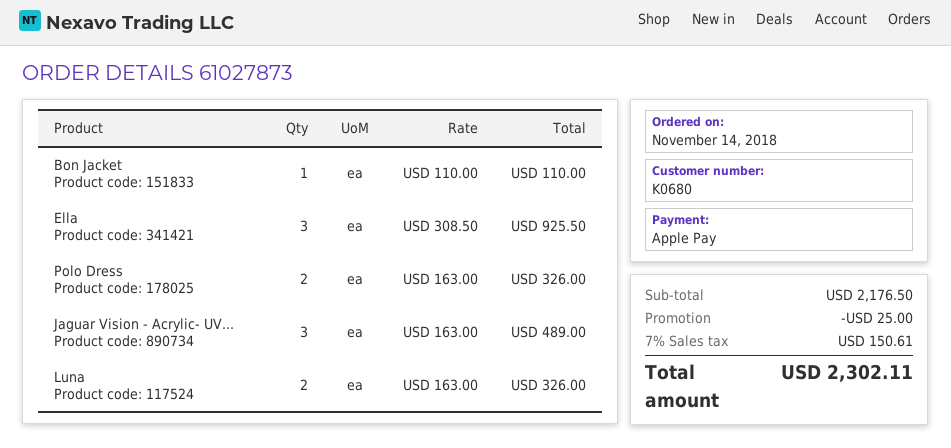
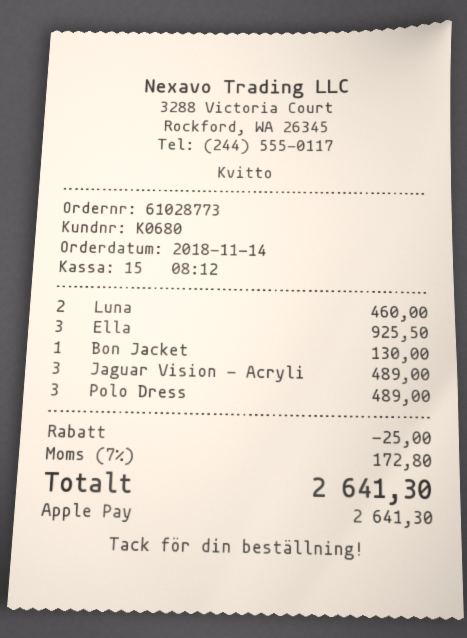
order number: 61027873 -> 61028773
Bon Jacket: 1 for 110.00 -> 1 for 130.00
Polo Dress: 2 for 326.00 -> 3 for 489.00
Luna: 2 for 326.00 -> 2 for 460.00
tax: 7% = 150.61 -> 7% = 172.80
total: 2302.11 -> 2641.30

